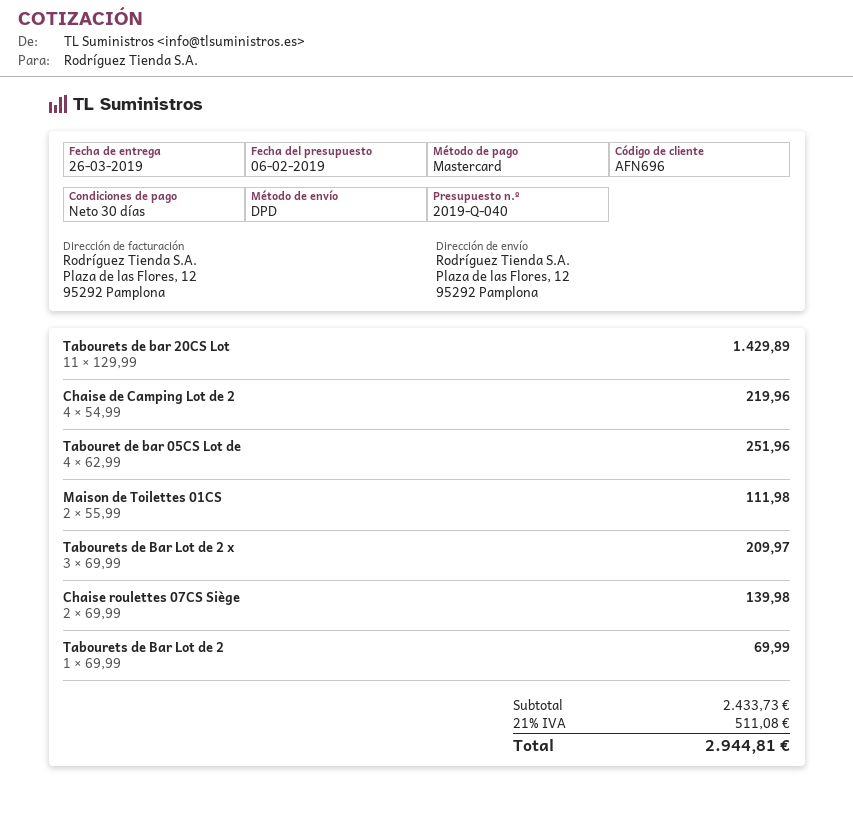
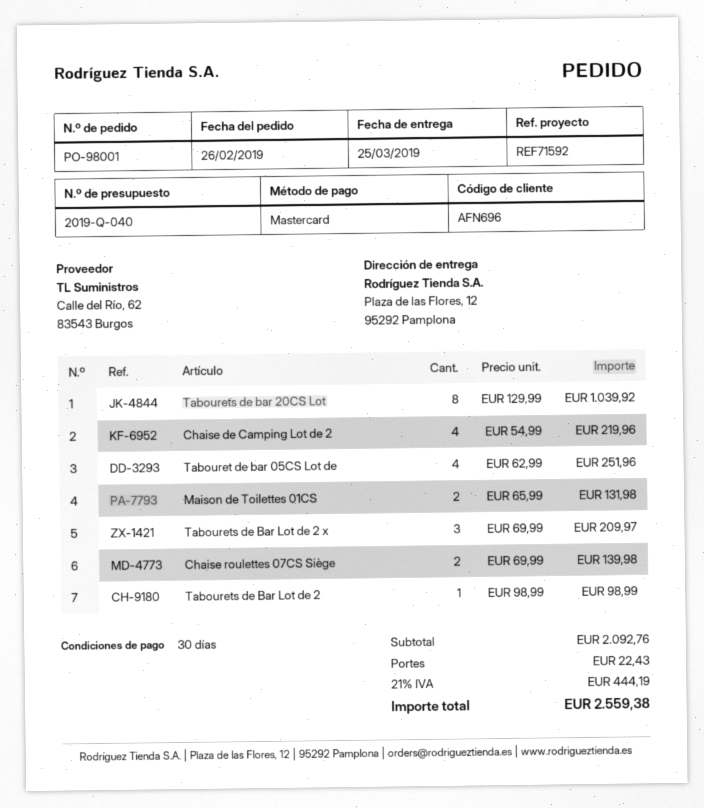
delivery date: 2019-03-26 -> 2019-03-25
Tabourets de bar 20CS Lot: 11 x 129.99 = 1429.89 -> 8 x 129.99 = 1039.92
Maison de Toilettes 01CS: 2 x 55.99 = 111.98 -> 2 x 65.99 = 131.98
Tabourets de Bar Lot de 2: 1 x 69.99 = 69.99 -> 1 x 98.99 = 98.99
subtotal: 2433.73 -> 2092.76
shipping: none -> 22.43
tax: 21% = 511.08 -> 21% = 444.19
total: 2944.81 -> 2559.38

